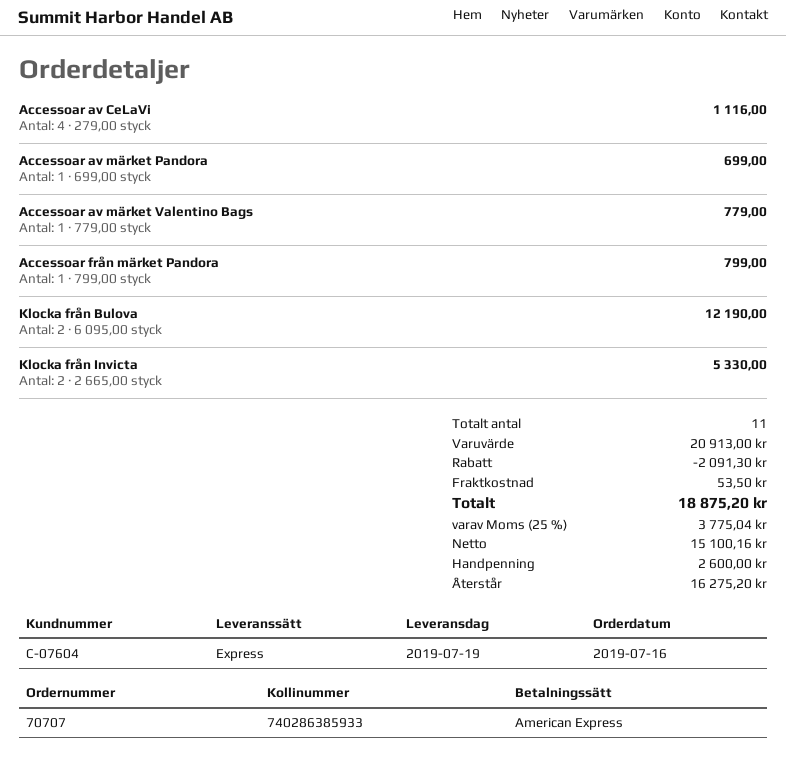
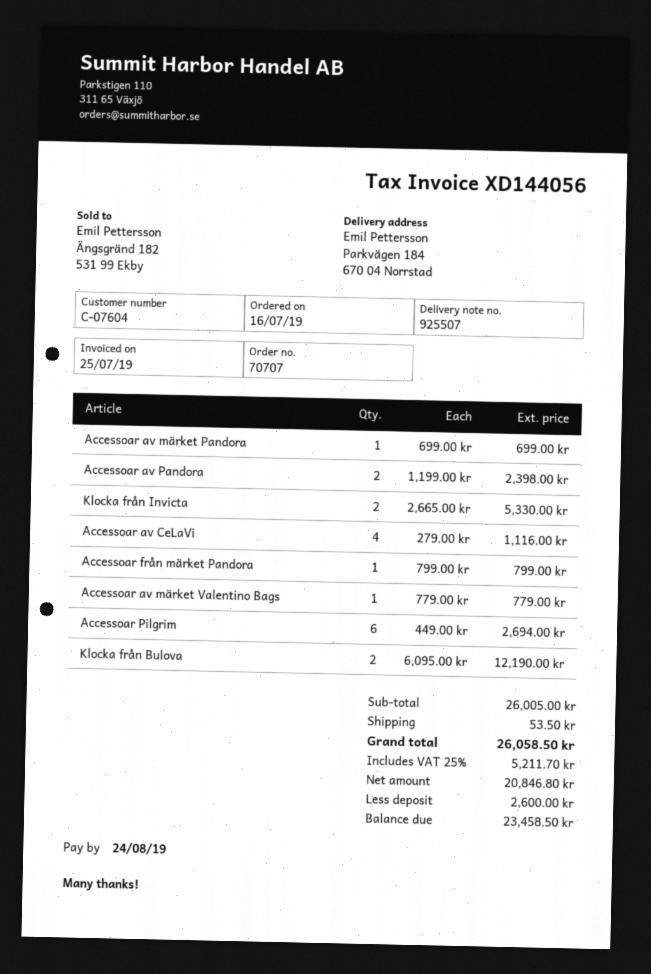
Accessoar av Pandora: none -> 2 x 1199.00 = 2398.00
Accessoar Pilgrim: none -> 6 x 449.00 = 2694.00
subtotal: 20913.00 -> 26005.00
discount: 2091.30 -> none
net: 15100.16 -> 20846.80
tax: 25% = 3775.04 -> 25% = 5211.70
total: 18875.20 -> 26058.50
balance: 16275.20 -> 23458.50

